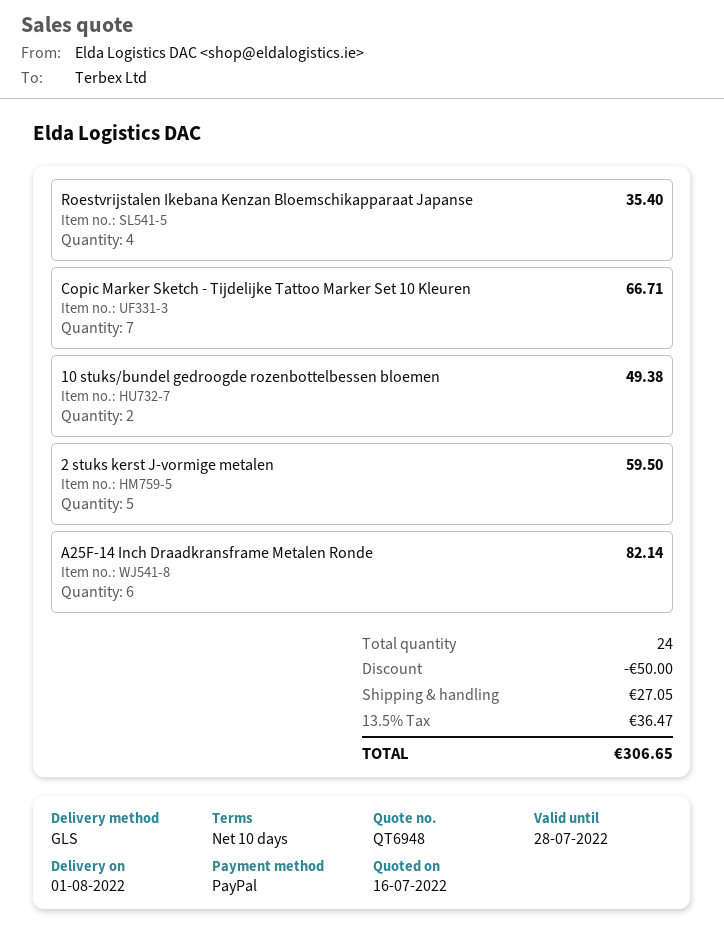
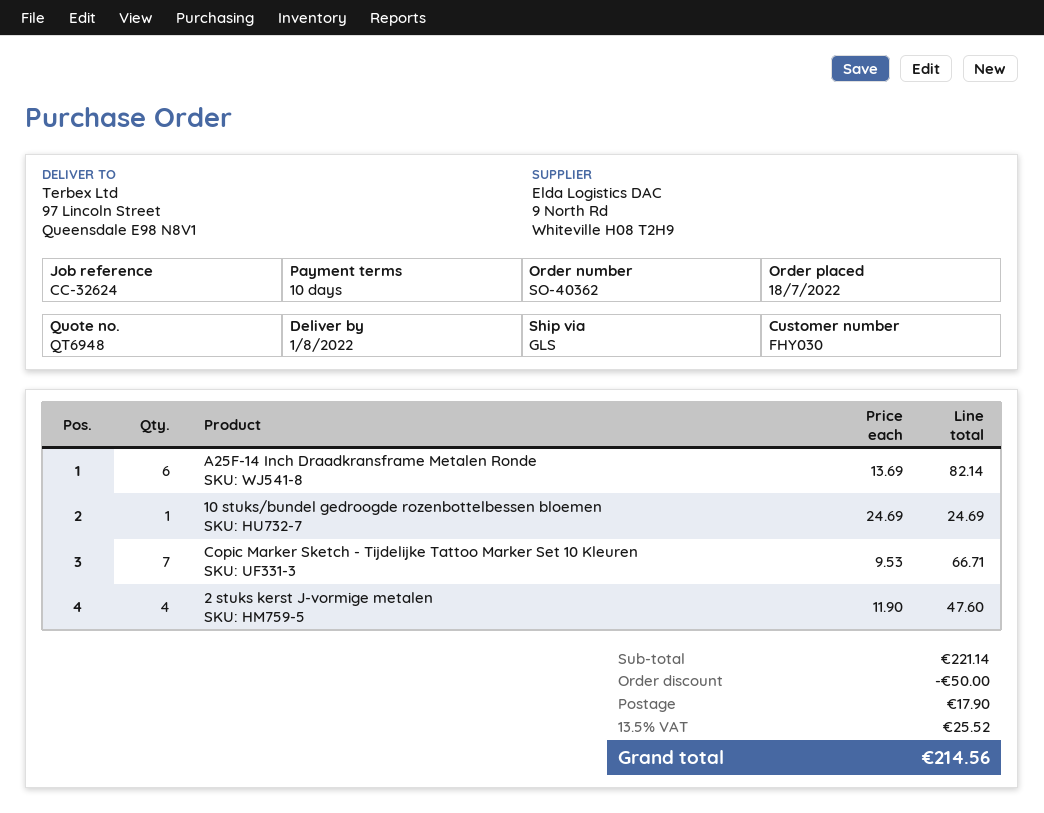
Roestvrijstalen Ikebana Kenzan Bloemschikapparaat Japanse: 4 for 35.40 -> none
10 stuks/bundel gedroogde rozenbottelbessen bloemen: 2 for 49.38 -> 1 for 24.69
2 stuks kerst J-vormige metalen: 5 for 59.50 -> 4 for 47.60
shipping: 27.05 -> 17.90
tax: 13.5% = 36.47 -> 13.5% = 25.52
total: 306.65 -> 214.56

